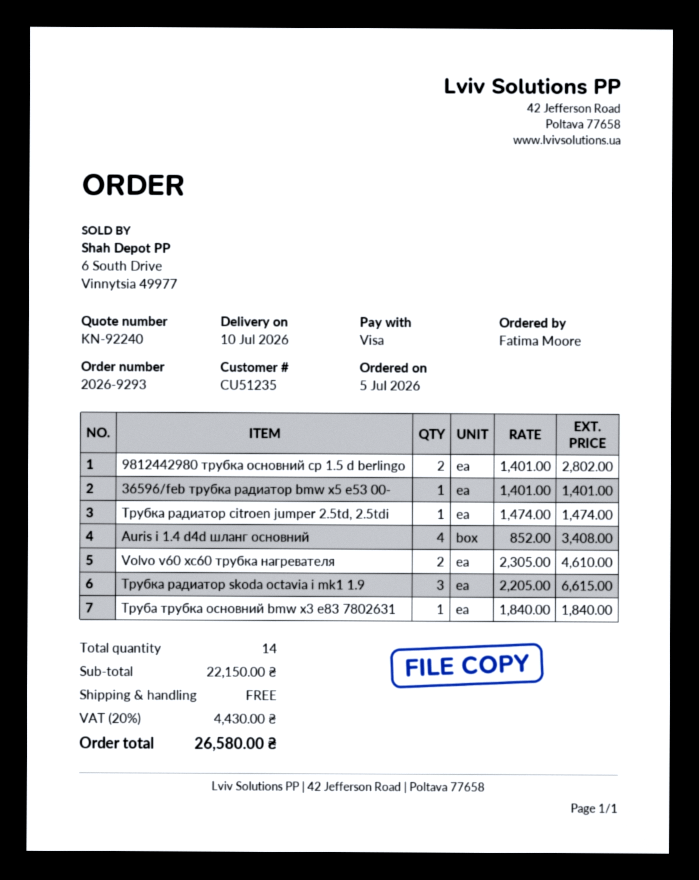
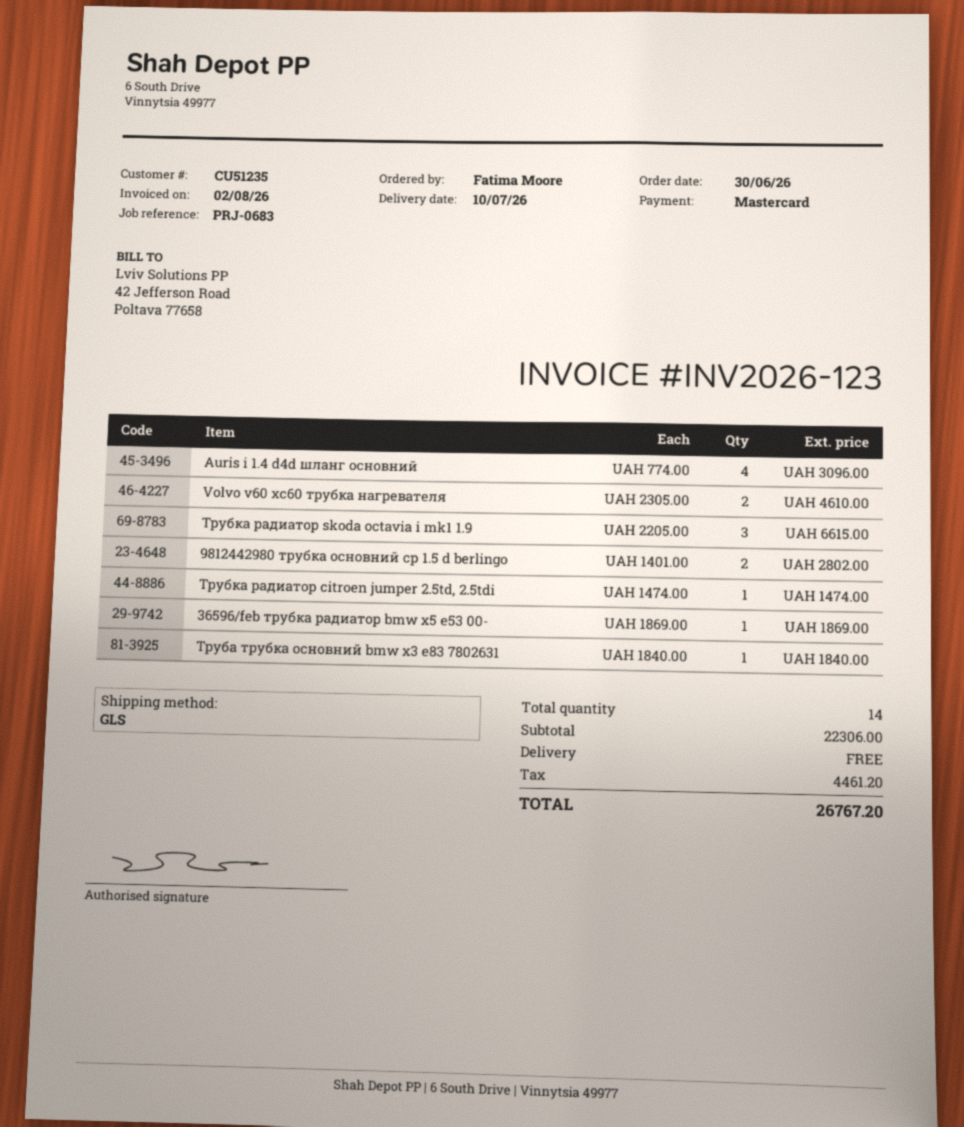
order date: 2026-07-05 -> 2026-06-30
payment method: Visa -> Mastercard
36596/feb трубка радиатор bmw x5 e53 00-: 1 x 1401.00 = 1401.00 -> 1 x 1869.00 = 1869.00
Auris i 1.4 d4d шланг основний: 4 x 852.00 = 3408.00 -> 4 x 774.00 = 3096.00
subtotal: 22150.00 -> 22306.00
tax: 4430.00 -> 4461.20
total: 26580.00 -> 26767.20

